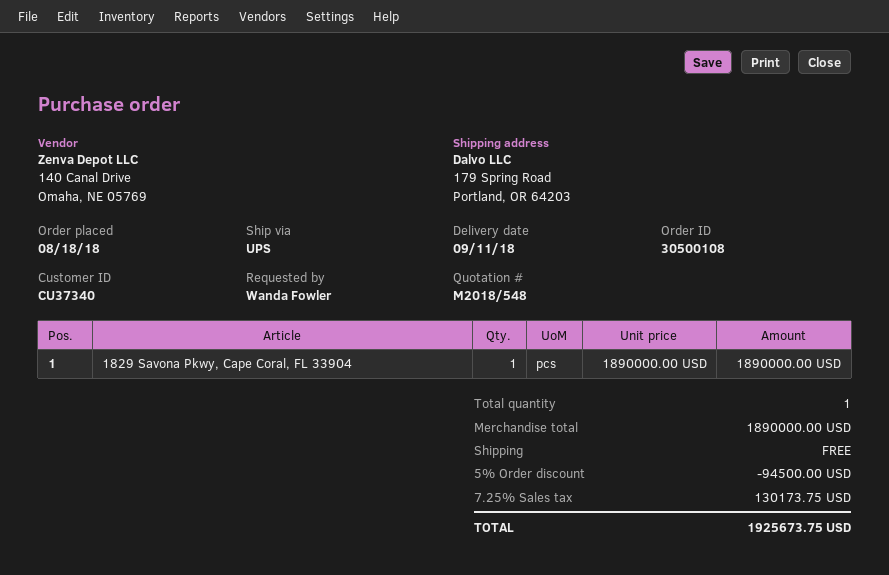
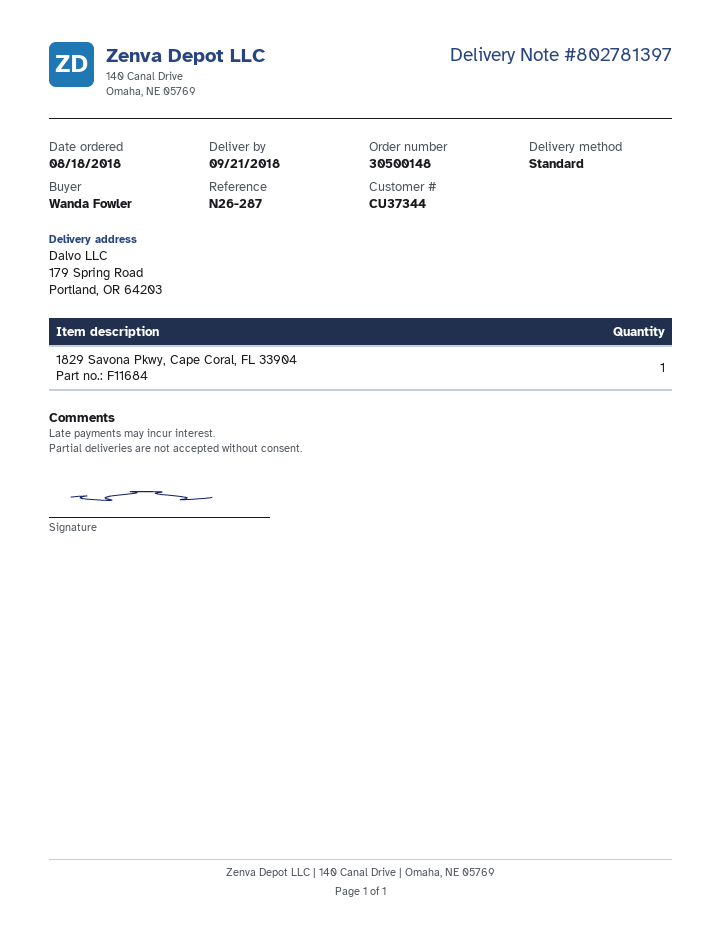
order number: 30500108 -> 30500148
delivery date: 2018-09-11 -> 2018-09-21
customer number: CU37340 -> CU37344
shipping method: UPS -> standard

